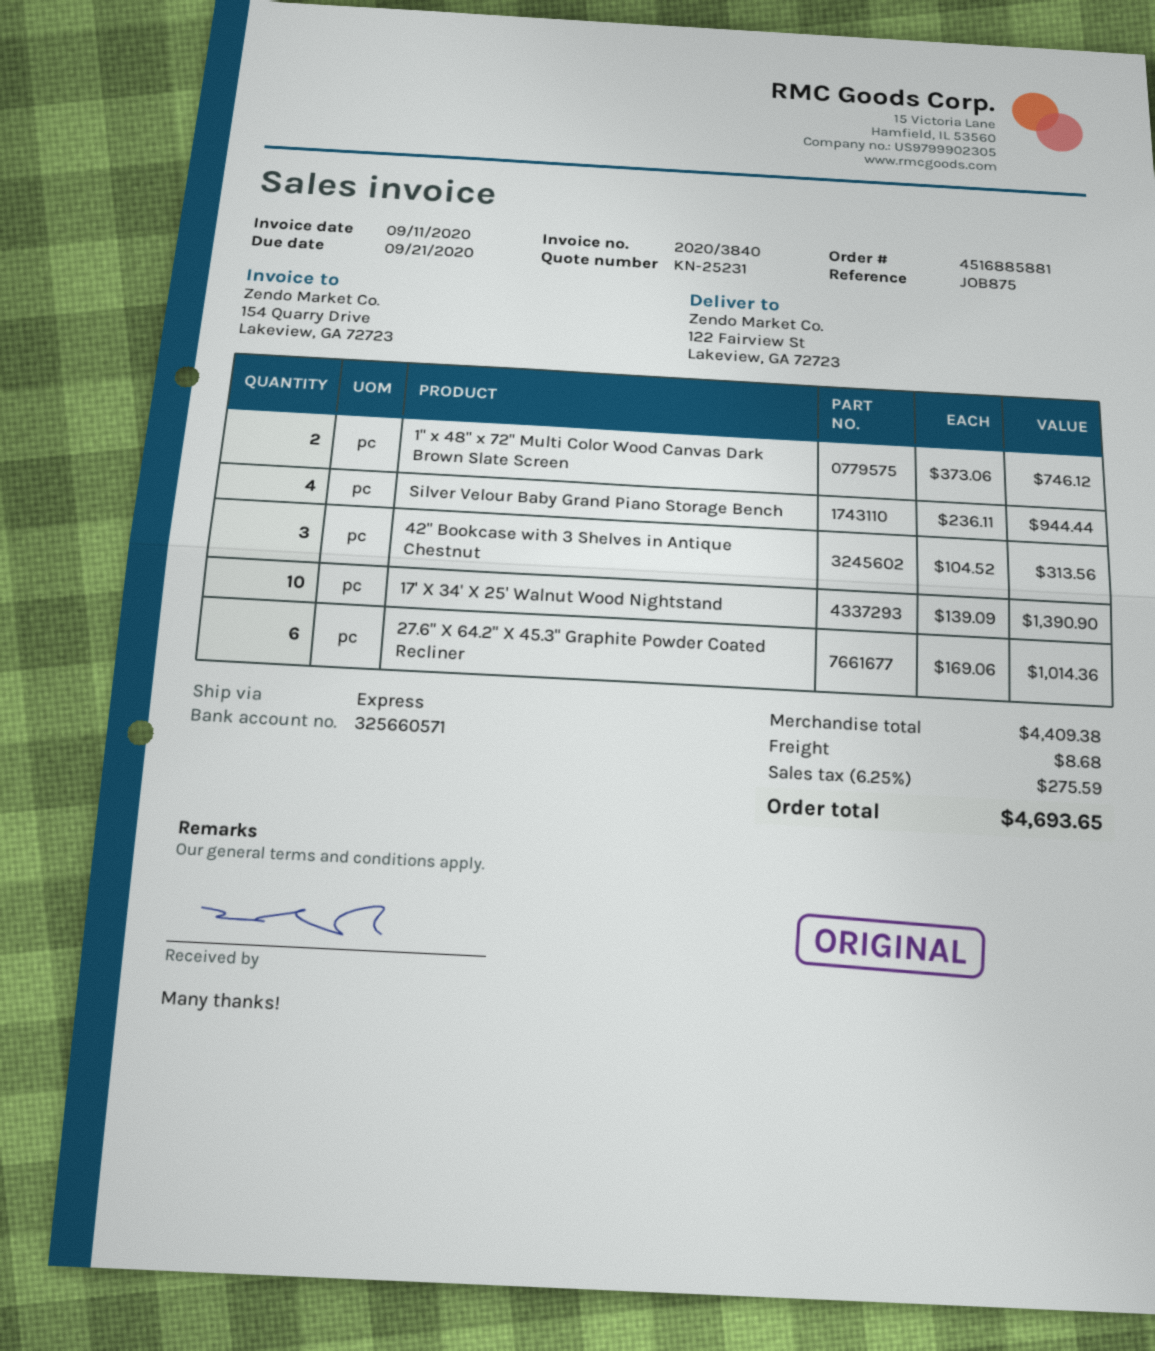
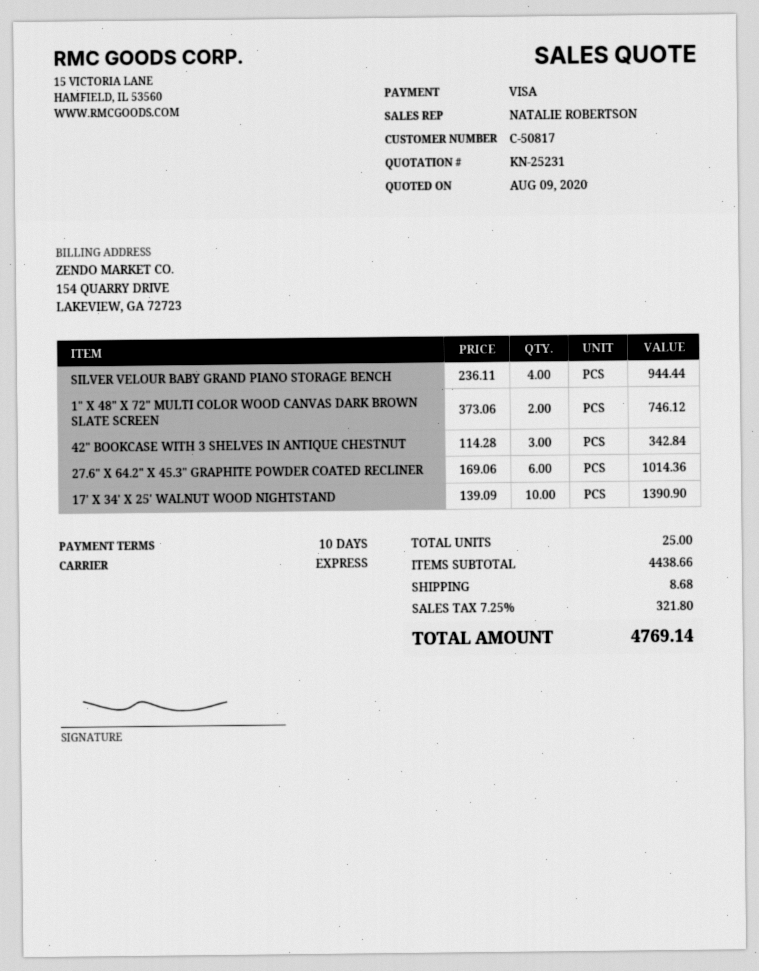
42" Bookcase with 3 Shelves in Antique Chestnut: 3 x 104.52 = 313.56 -> 3 x 114.28 = 342.84
subtotal: 4409.38 -> 4438.66
tax: 6.25% = 275.59 -> 7.25% = 321.80
total: 4693.65 -> 4769.14

